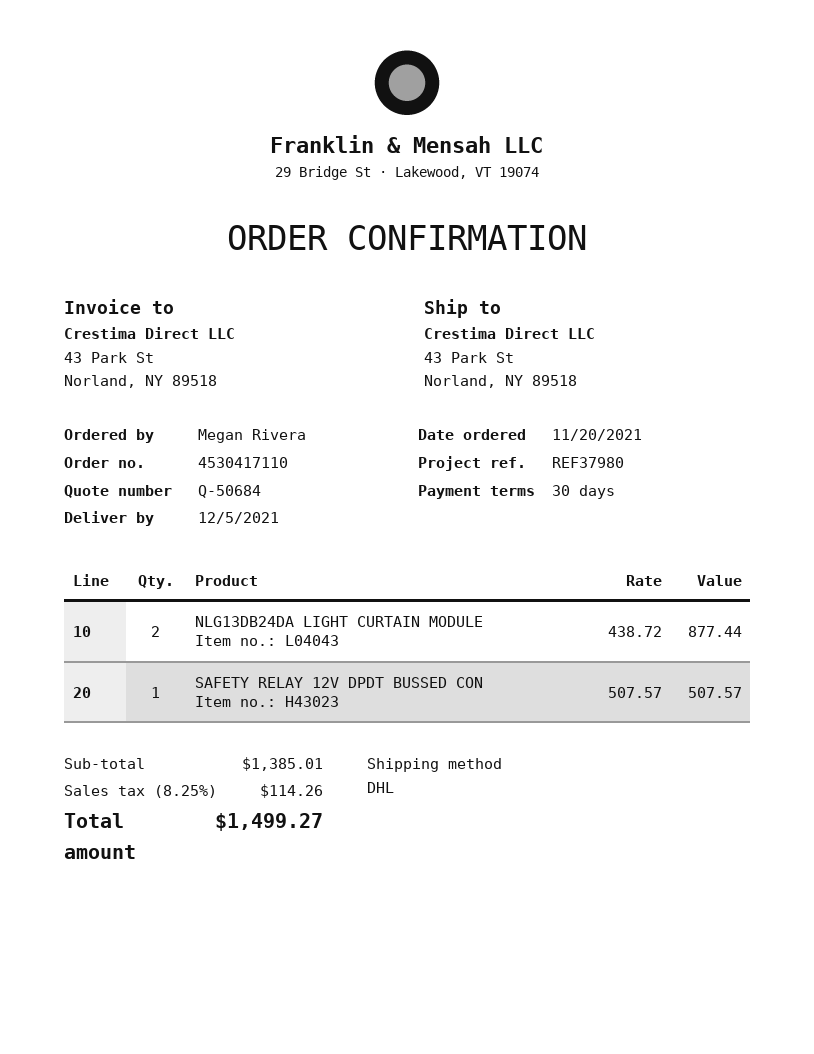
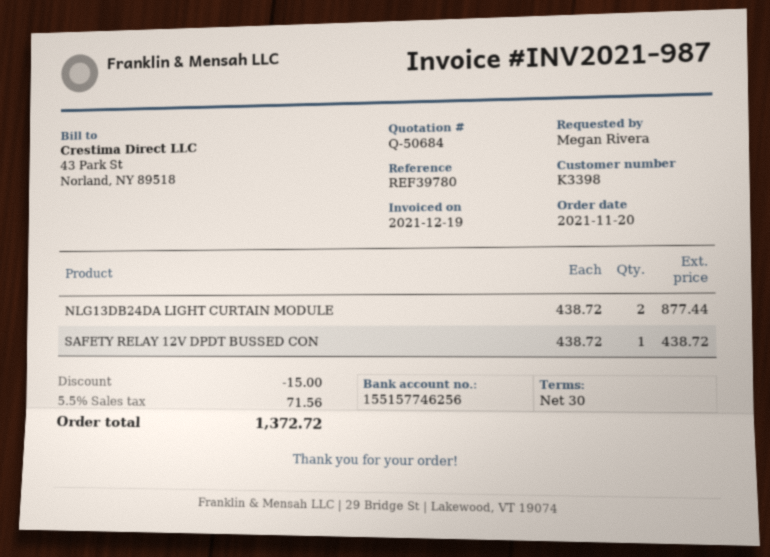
reference: REF37980 -> REF39780
SAFETY RELAY 12V DPDT BUSSED CON: 1 x 507.57 = 507.57 -> 1 x 438.72 = 438.72
discount: none -> 15.00
tax: 8.25% = 114.26 -> 5.5% = 71.56
total: 1499.27 -> 1372.72

